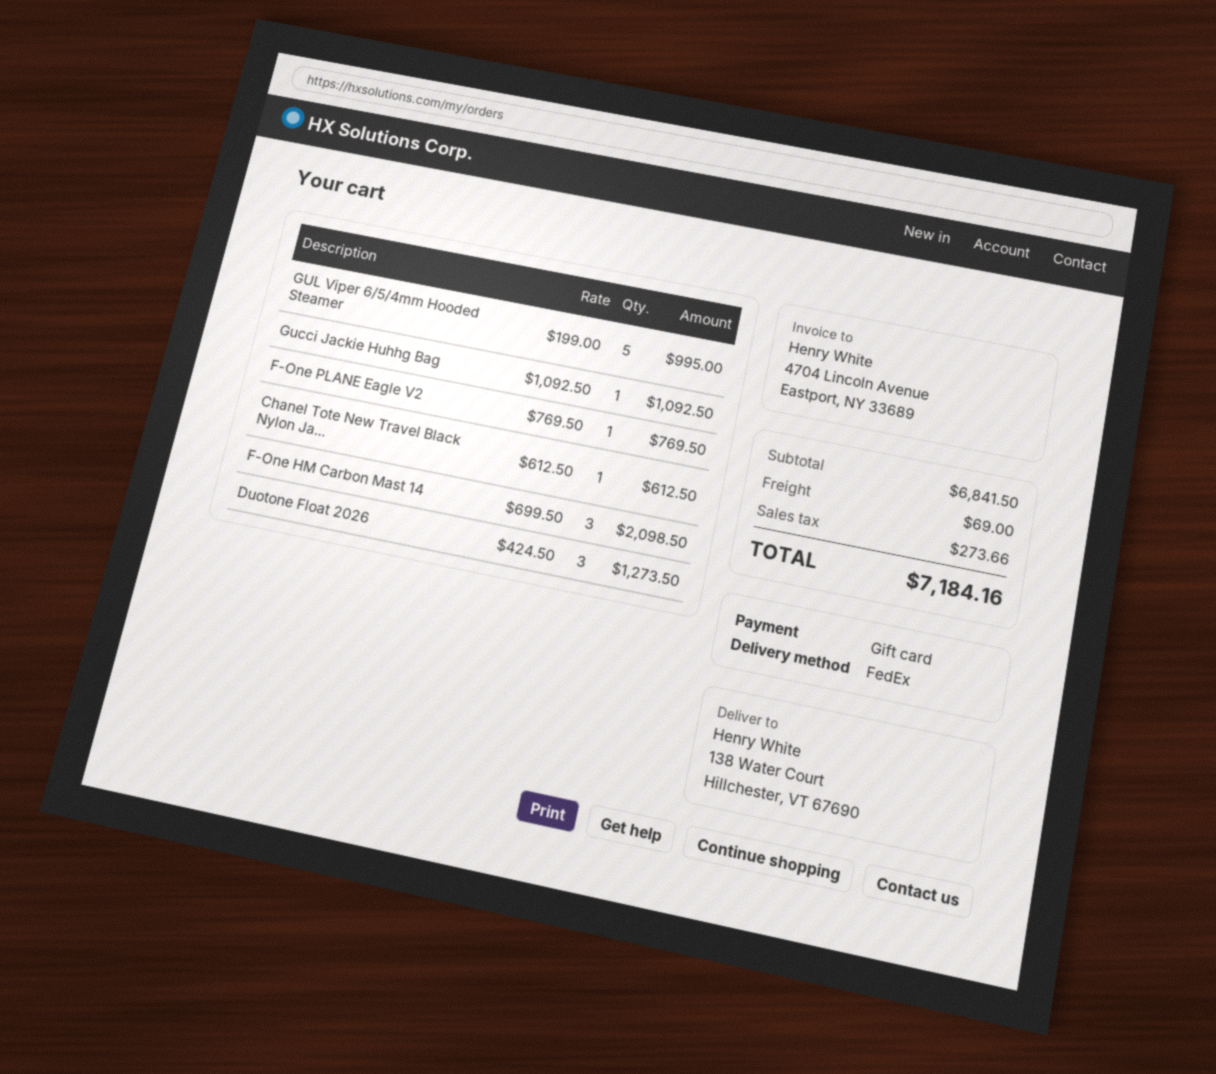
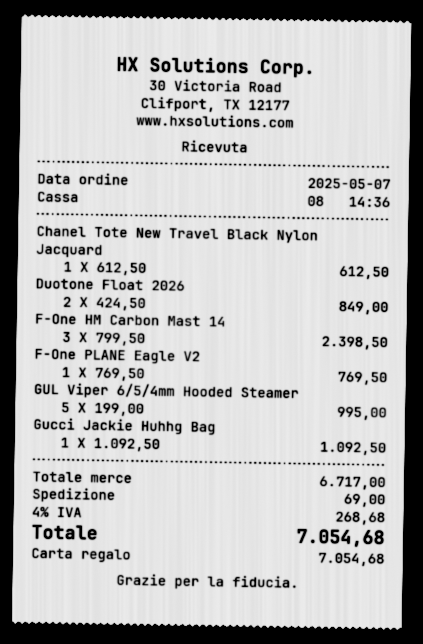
F-One HM Carbon Mast 14: 3 x 699.50 = 2098.50 -> 3 x 799.50 = 2398.50
Duotone Float 2026: 3 x 424.50 = 1273.50 -> 2 x 424.50 = 849.00
subtotal: 6841.50 -> 6717.00
tax: 273.66 -> 268.68
total: 7184.16 -> 7054.68

